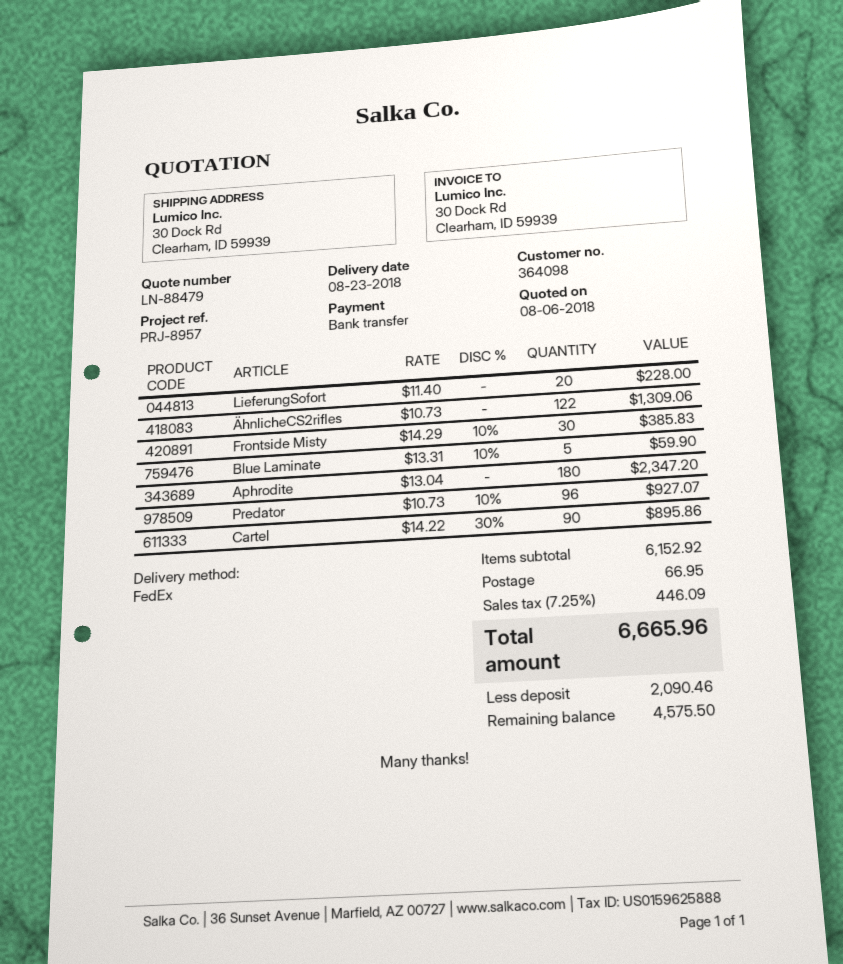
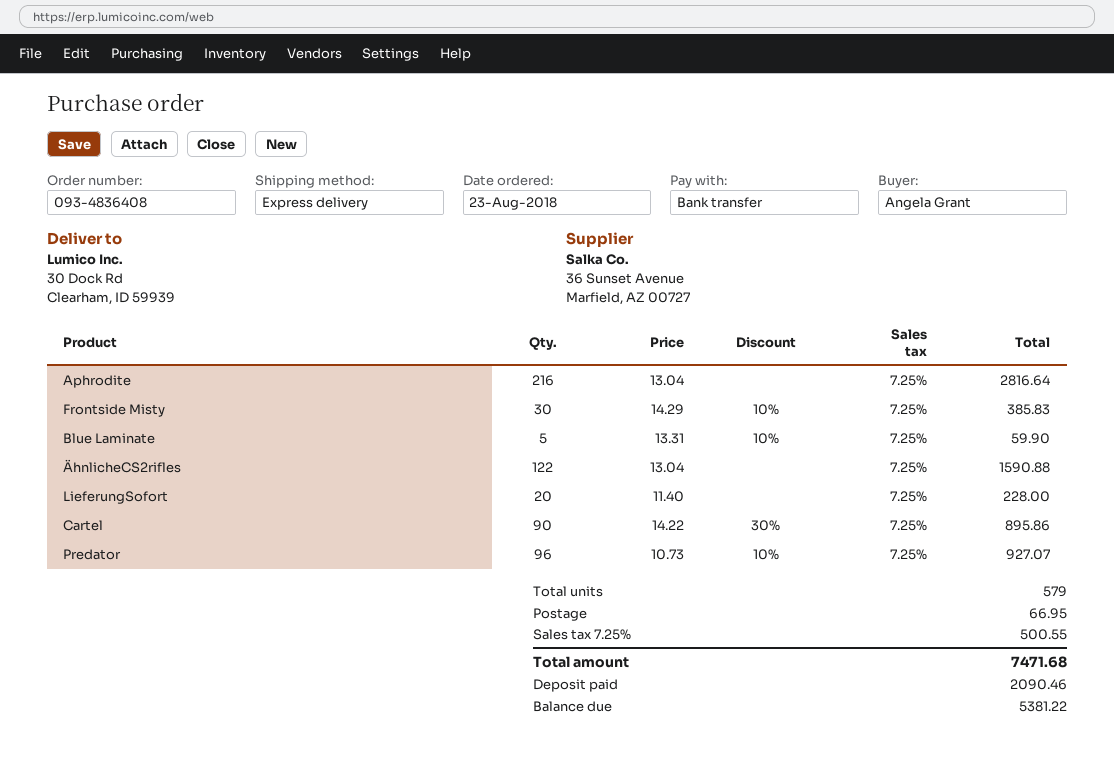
shipping method: FedEx -> express
ÄhnlicheCS2rifles: 122 x 10.73 = 1309.06 -> 122 x 13.04 = 1590.88
Aphrodite: 180 x 13.04 = 2347.20 -> 216 x 13.04 = 2816.64
tax: 7.25% = 446.09 -> 7.25% = 500.55
total: 6665.96 -> 7471.68
balance: 4575.50 -> 5381.22

